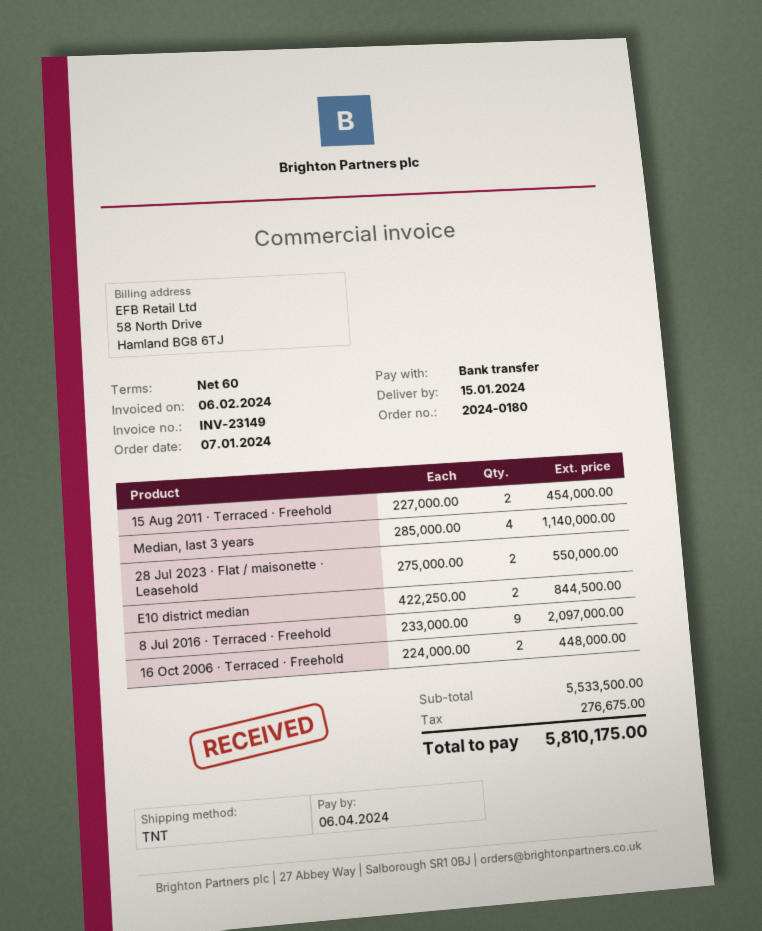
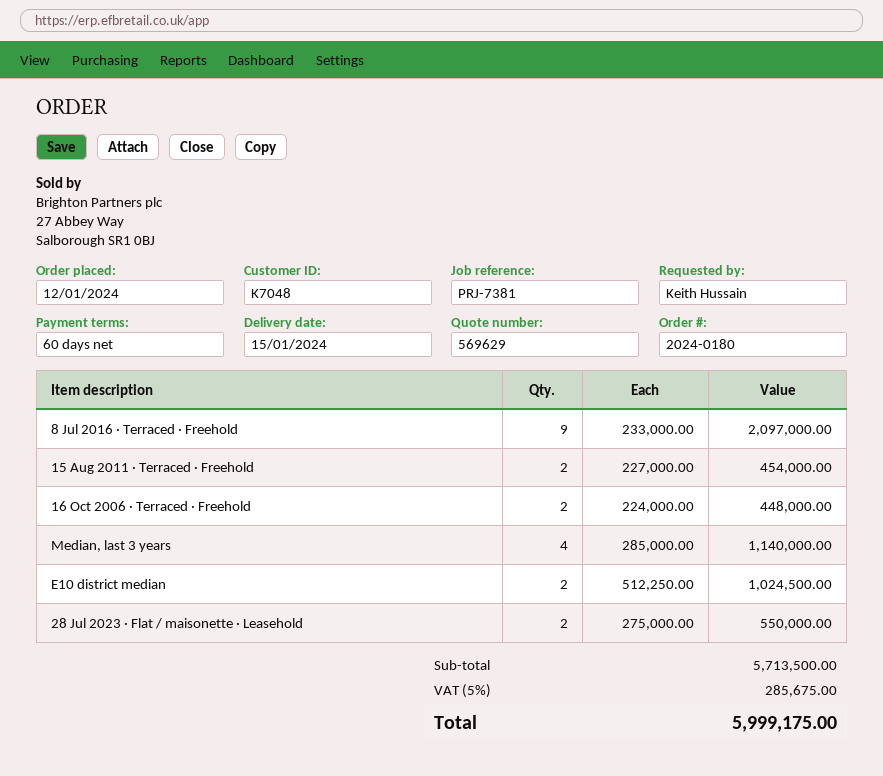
order date: 2024-01-07 -> 2024-01-12
E10 district median: 2 x 422250.00 = 844500.00 -> 2 x 512250.00 = 1024500.00
subtotal: 5533500.00 -> 5713500.00
tax: 276675.00 -> 285675.00
total: 5810175.00 -> 5999175.00

